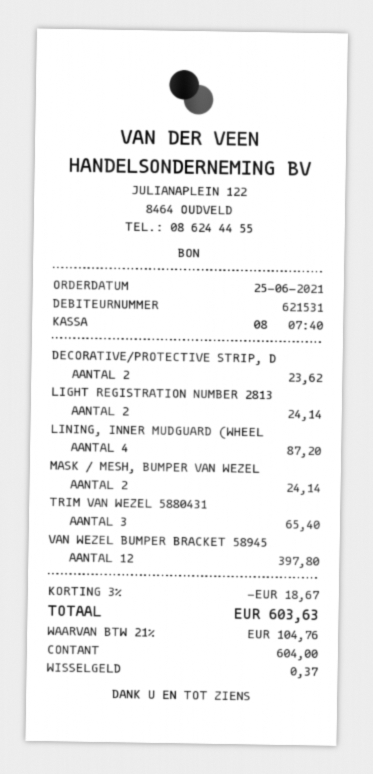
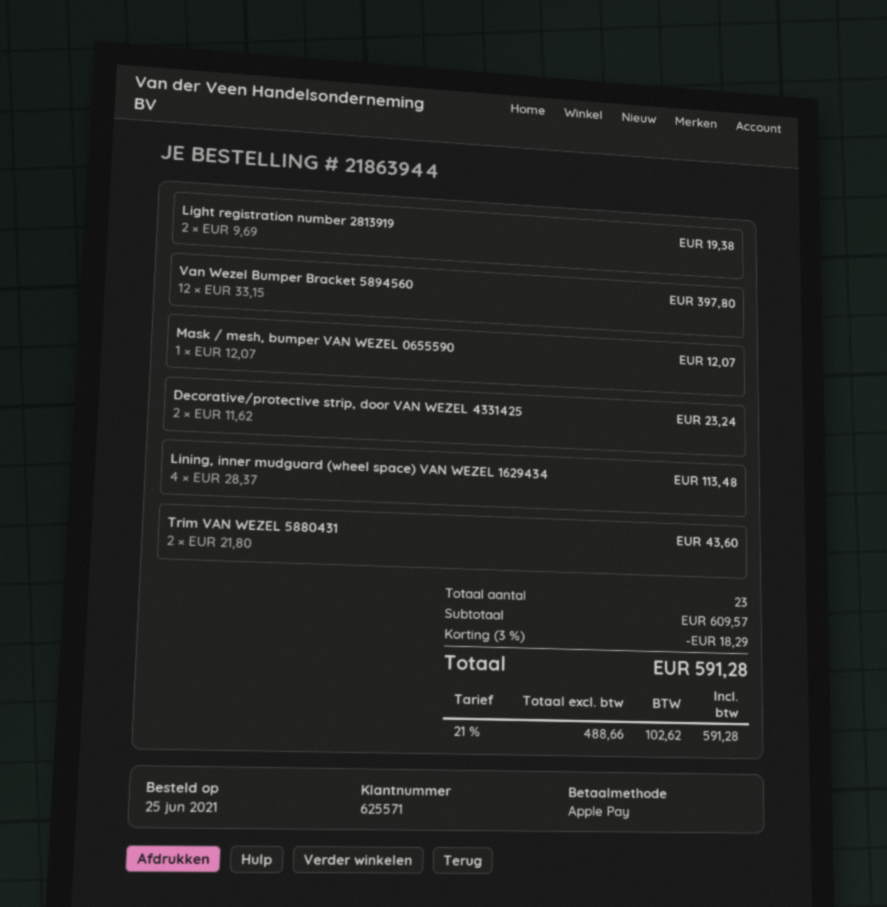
customer number: 621531 -> 625571
payment method: cash -> Apple Pay
DECORATIVE/PROTECTIVE STRIP, D: 2 for 23.62 -> 2 for 23.24
LIGHT REGISTRATION NUMBER 2813: 2 for 24.14 -> 2 for 19.38
LINING, INNER MUDGUARD (WHEEL: 4 for 87.20 -> 4 for 113.48
MASK / MESH, BUMPER VAN WEZEL: 2 for 24.14 -> 1 for 12.07
TRIM VAN WEZEL 5880431: 3 for 65.40 -> 2 for 43.60
discount: 3% = 18.67 -> 3% = 18.29
tax: 21% = 104.76 -> 21% = 102.62
total: 603.63 -> 591.28

